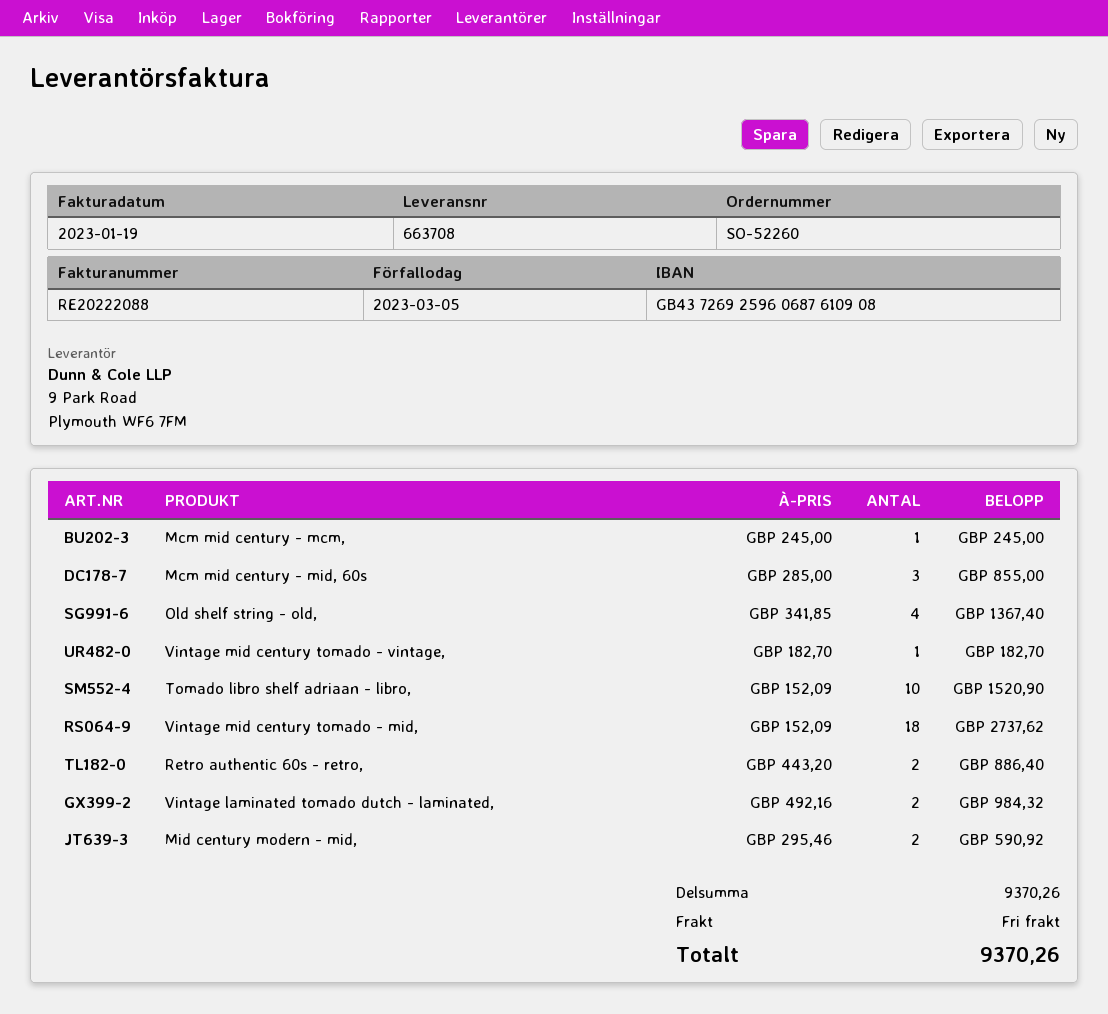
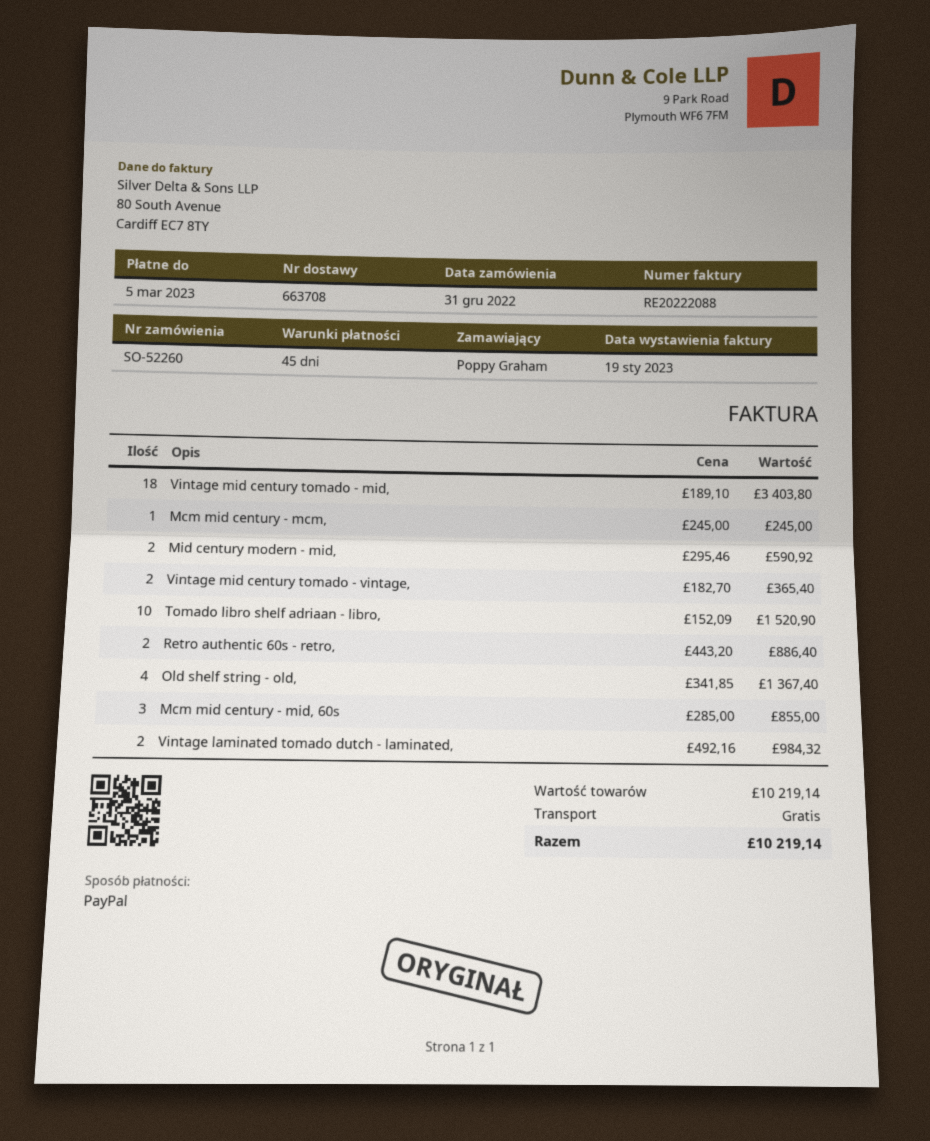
Vintage mid century tomado - vintage,: 1 x 182.70 = 182.70 -> 2 x 182.70 = 365.40
Vintage mid century tomado - mid,: 18 x 152.09 = 2737.62 -> 18 x 189.10 = 3403.80
subtotal: 9370.26 -> 10219.14
total: 9370.26 -> 10219.14

